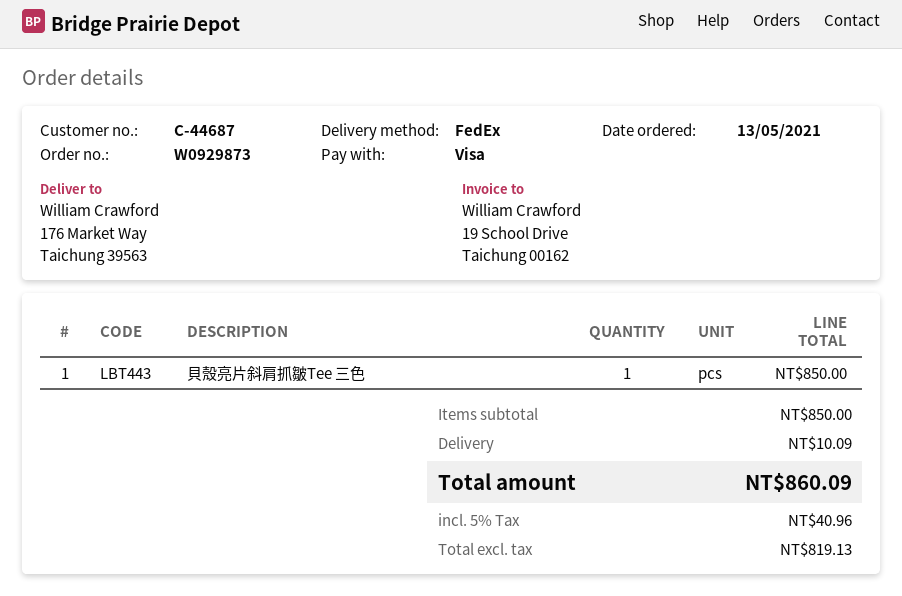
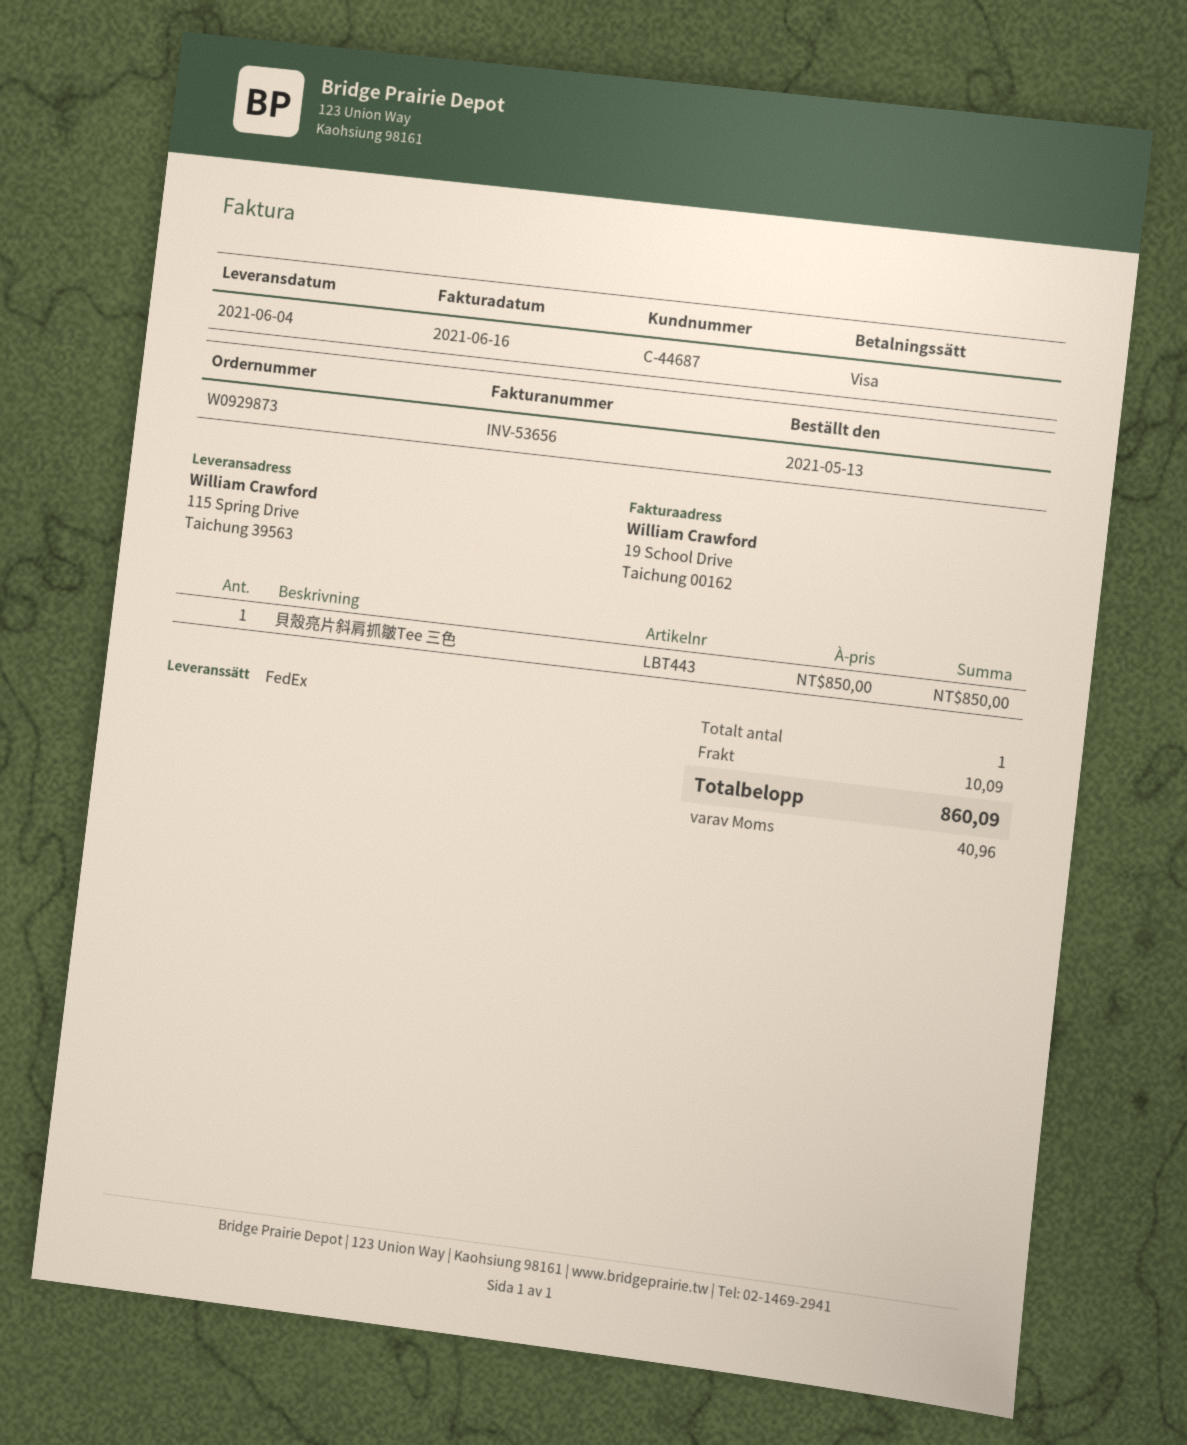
ship to: 176 Market Way, Taichung 39563 -> 115 Spring Drive, Taichung 39563

